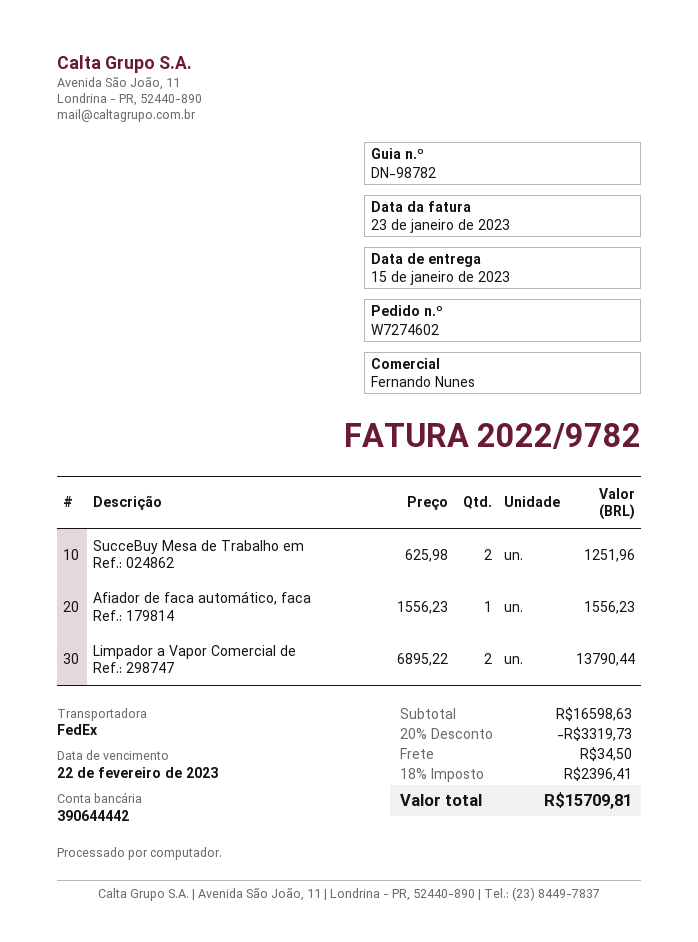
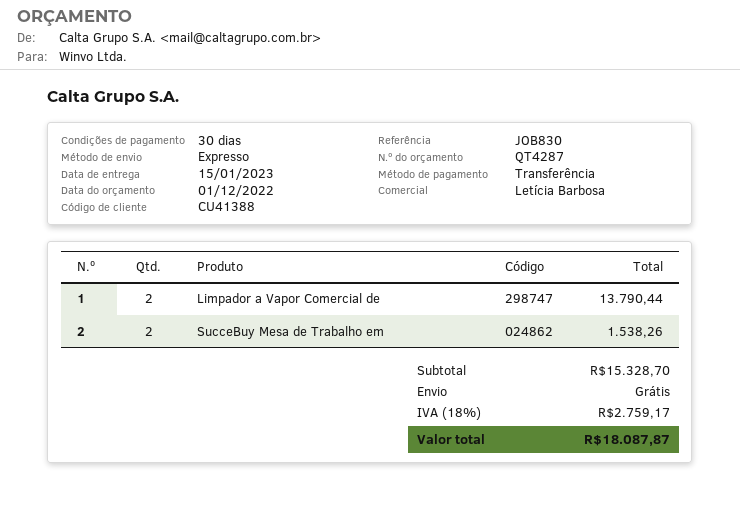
sales rep: Fernando Nunes -> Letícia Barbosa
shipping method: FedEx -> express
SucceBuy Mesa de Trabalho em: 2 for 1251.96 -> 2 for 1538.26
Afiador de faca automático, faca: 1 for 1556.23 -> none
subtotal: 16598.63 -> 15328.70
discount: 20% = 3319.73 -> none
shipping: 34.50 -> 0.00
tax: 18% = 2396.41 -> 18% = 2759.17
total: 15709.81 -> 18087.87

